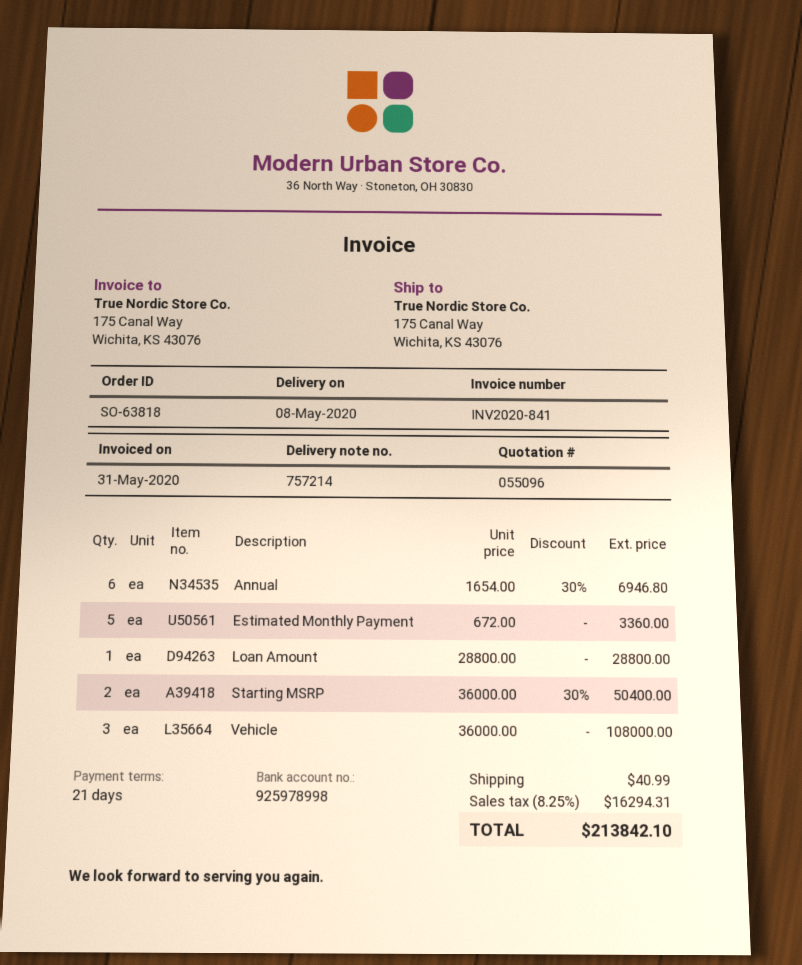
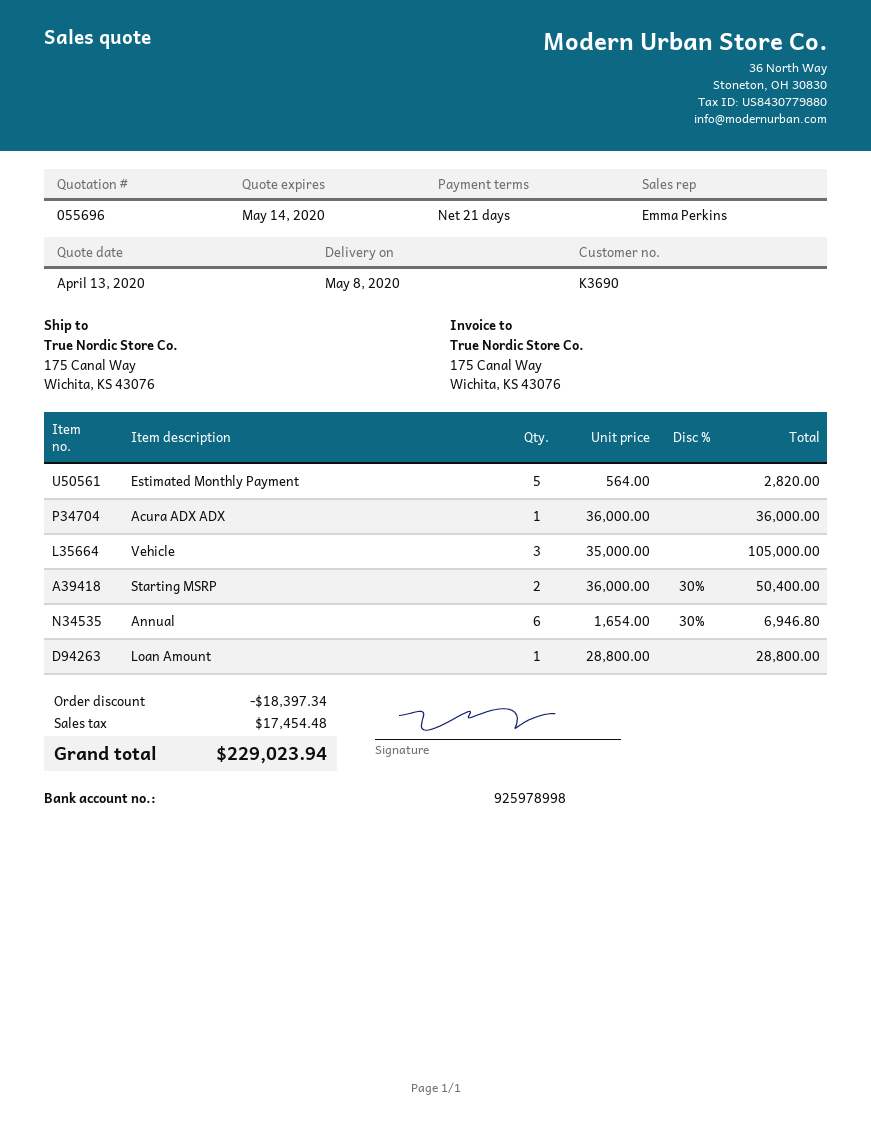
quote number: 055096 -> 055696
Estimated Monthly Payment: 5 x 672.00 = 3360.00 -> 5 x 564.00 = 2820.00
Vehicle: 3 x 36000.00 = 108000.00 -> 3 x 35000.00 = 105000.00
Acura ADX ADX: none -> 1 x 36000.00 = 36000.00
discount: none -> 18397.34
shipping: 40.99 -> none
tax: 16294.31 -> 17454.48
total: 213842.10 -> 229023.94

